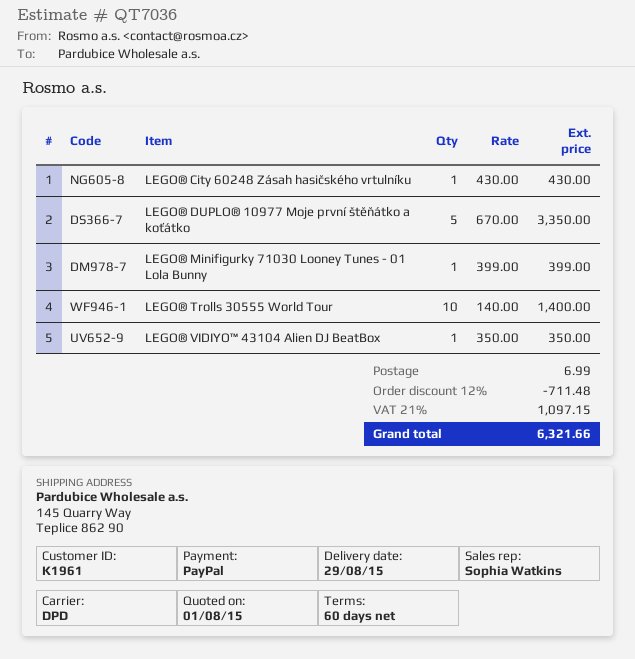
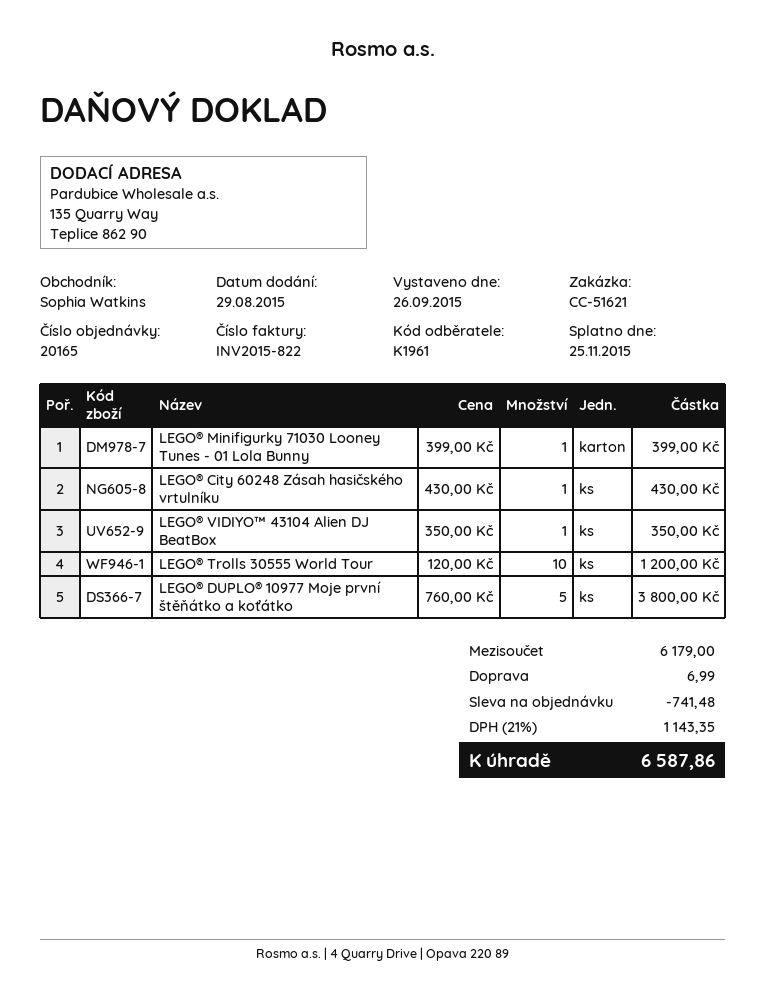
ship to: 145 Quarry Way, Teplice 862 90 -> 135 Quarry Way, Teplice 862 90
LEGO® DUPLO® 10977 Moje první štěňátko a koťátko: 5 x 670.00 = 3350.00 -> 5 x 760.00 = 3800.00
LEGO® Trolls 30555 World Tour: 10 x 140.00 = 1400.00 -> 10 x 120.00 = 1200.00
discount: 711.48 -> 741.48
tax: 21% = 1097.15 -> 21% = 1143.35
total: 6321.66 -> 6587.86

